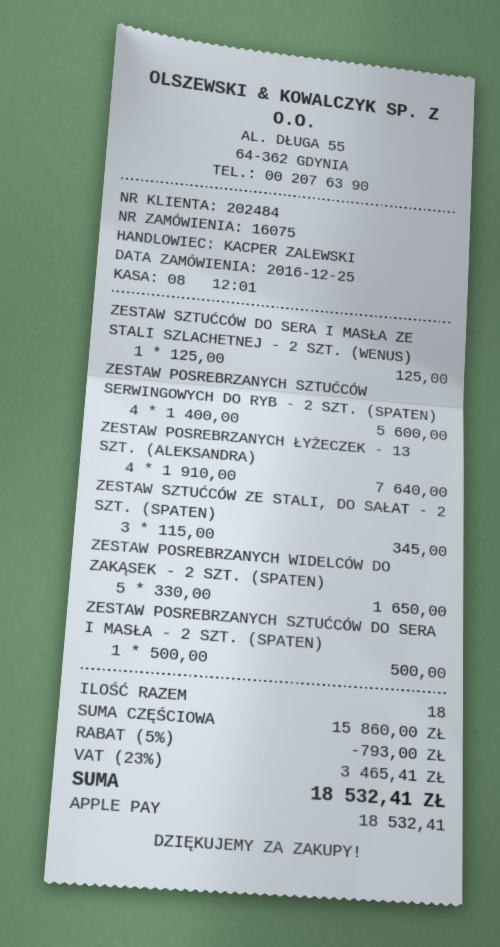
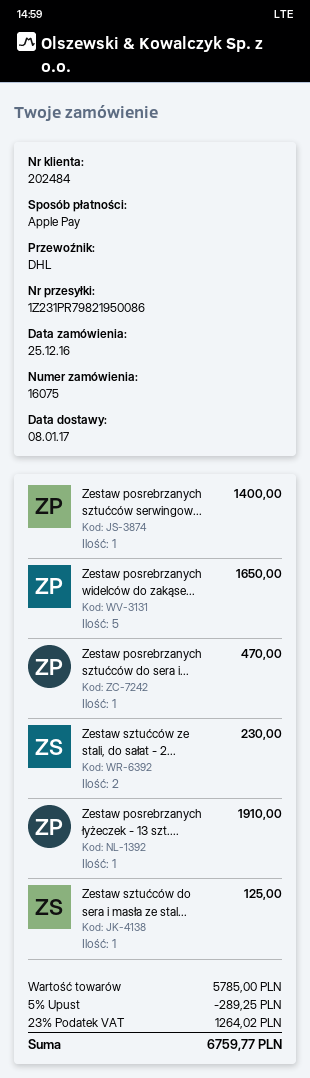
ZESTAW POSREBRZANYCH SZTUĆCÓW SERWINGOWYCH DO RYB - 2 SZT. (SPATEN): 4 for 5600.00 -> 1 for 1400.00
ZESTAW POSREBRZANYCH ŁYŻECZEK - 13 SZT. (ALEKSANDRA): 4 for 7640.00 -> 1 for 1910.00
ZESTAW SZTUĆCÓW ZE STALI, DO SAŁAT - 2 SZT. (SPATEN): 3 for 345.00 -> 2 for 230.00
ZESTAW POSREBRZANYCH SZTUĆCÓW DO SERA I MASŁA - 2 SZT. (SPATEN): 1 for 500.00 -> 1 for 470.00
subtotal: 15860.00 -> 5785.00
discount: 5% = 793.00 -> 5% = 289.25
tax: 23% = 3465.41 -> 23% = 1264.02
total: 18532.41 -> 6759.77

